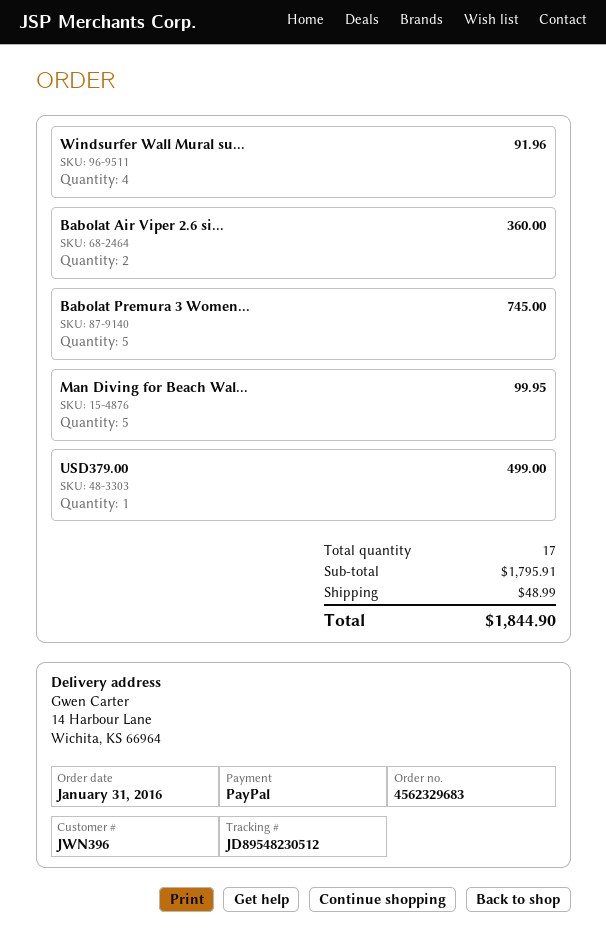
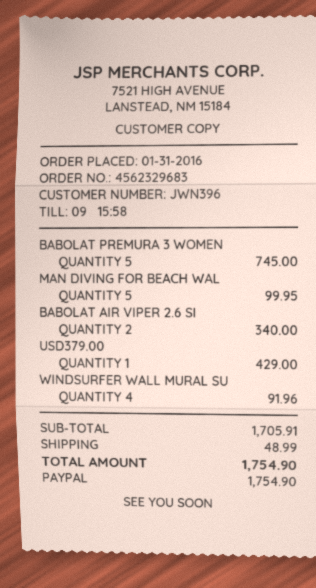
Babolat Air Viper 2.6 si...: 2 for 360.00 -> 2 for 340.00
USD379.00: 1 for 499.00 -> 1 for 429.00
subtotal: 1795.91 -> 1705.91
total: 1844.90 -> 1754.90

